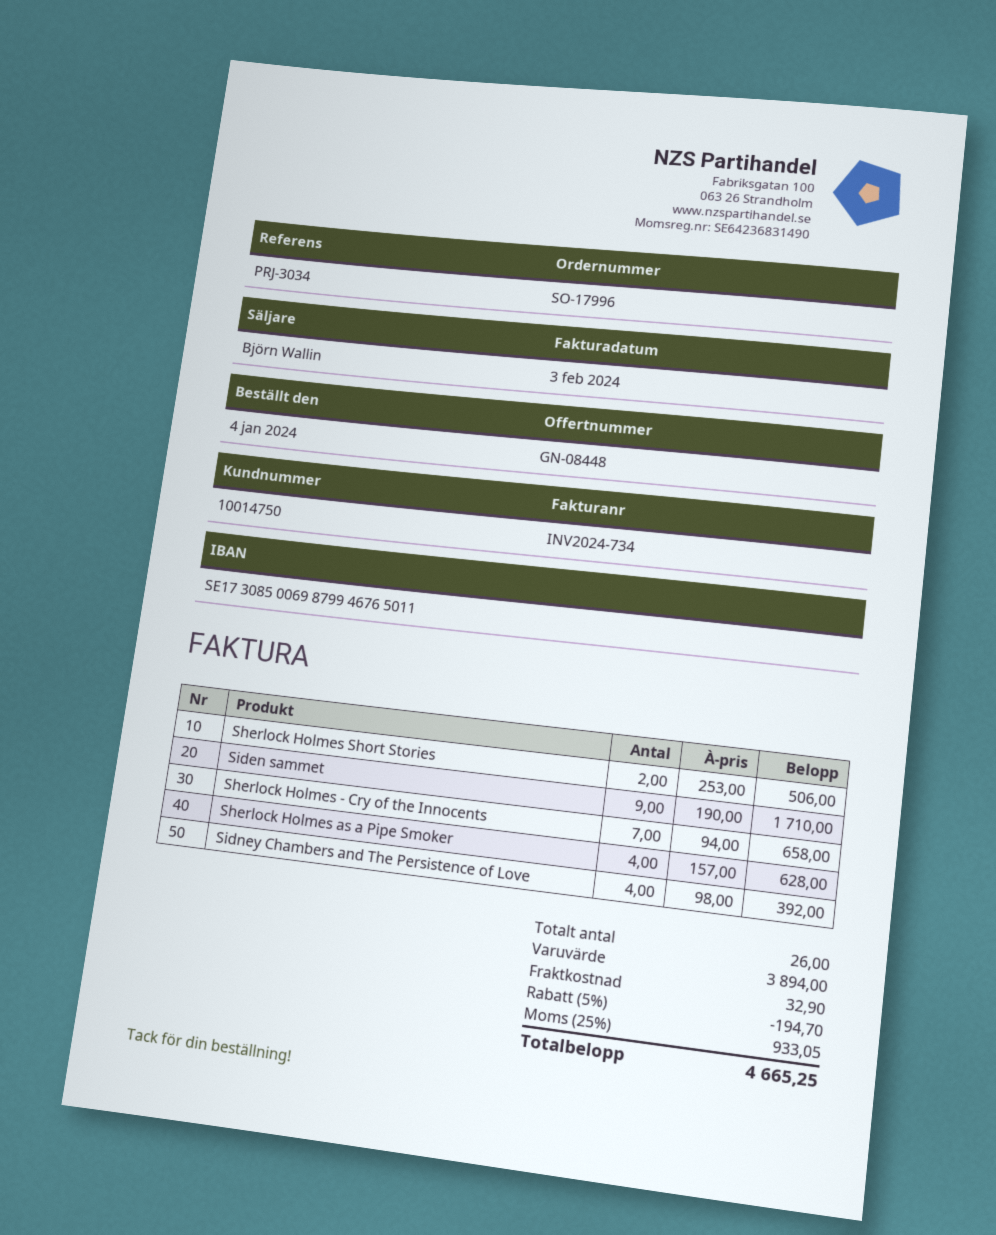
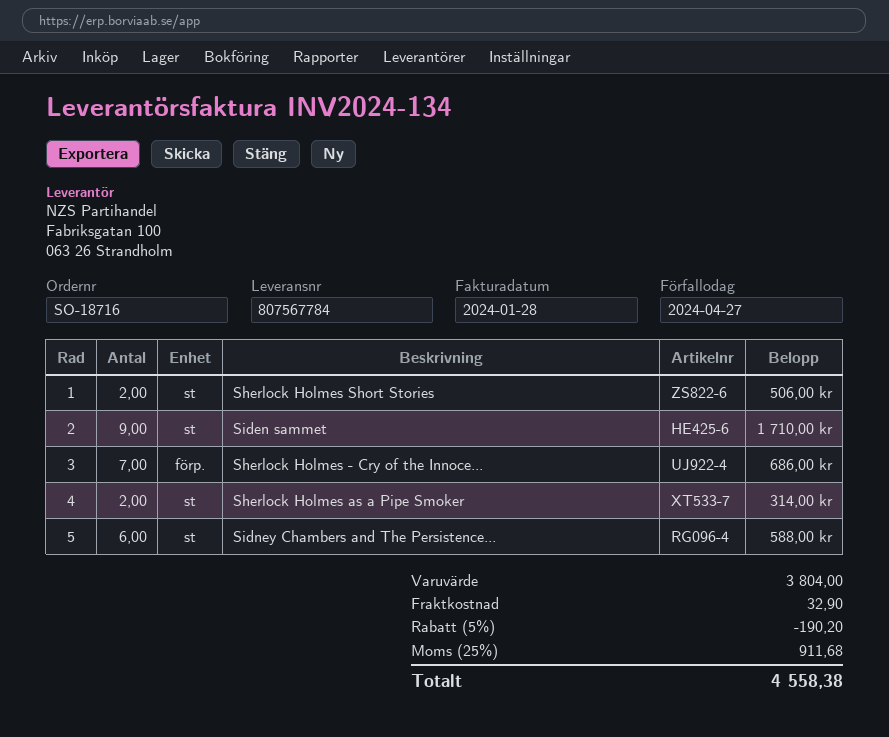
order number: SO-17996 -> SO-18716
invoice number: INV2024-734 -> INV2024-134
invoice date: 2024-02-03 -> 2024-01-28
Sherlock Holmes - Cry of the Innocents: 7 for 658.00 -> 7 for 686.00
Sherlock Holmes as a Pipe Smoker: 4 for 628.00 -> 2 for 314.00
Sidney Chambers and The Persistence of Love: 4 for 392.00 -> 6 for 588.00
subtotal: 3894.00 -> 3804.00
discount: 5% = 194.70 -> 5% = 190.20
tax: 25% = 933.05 -> 25% = 911.68
total: 4665.25 -> 4558.38

